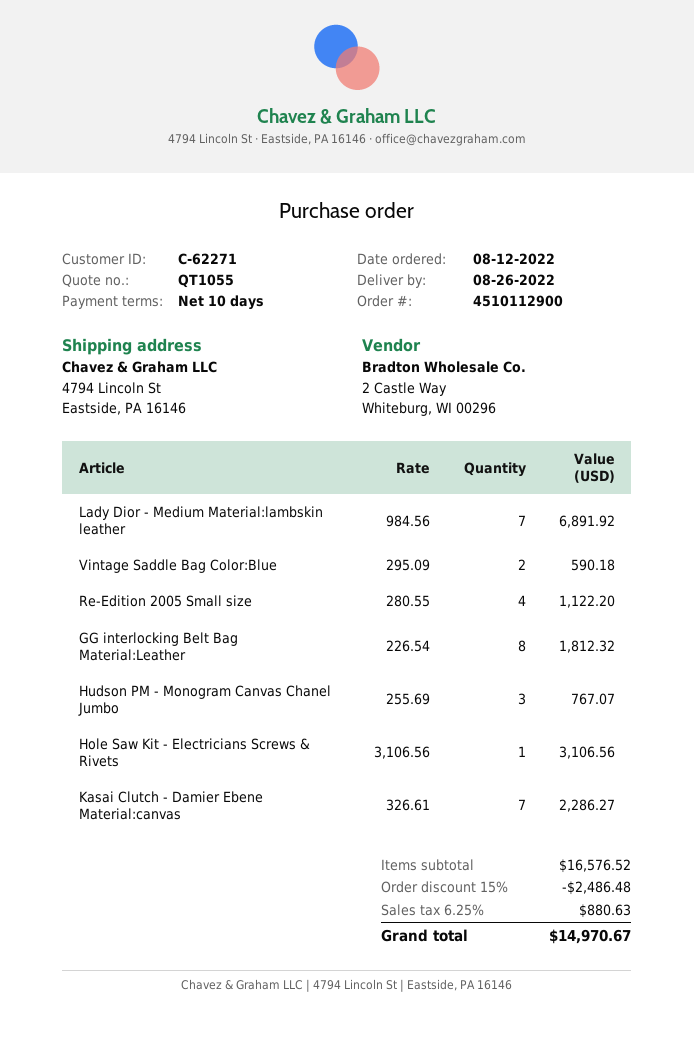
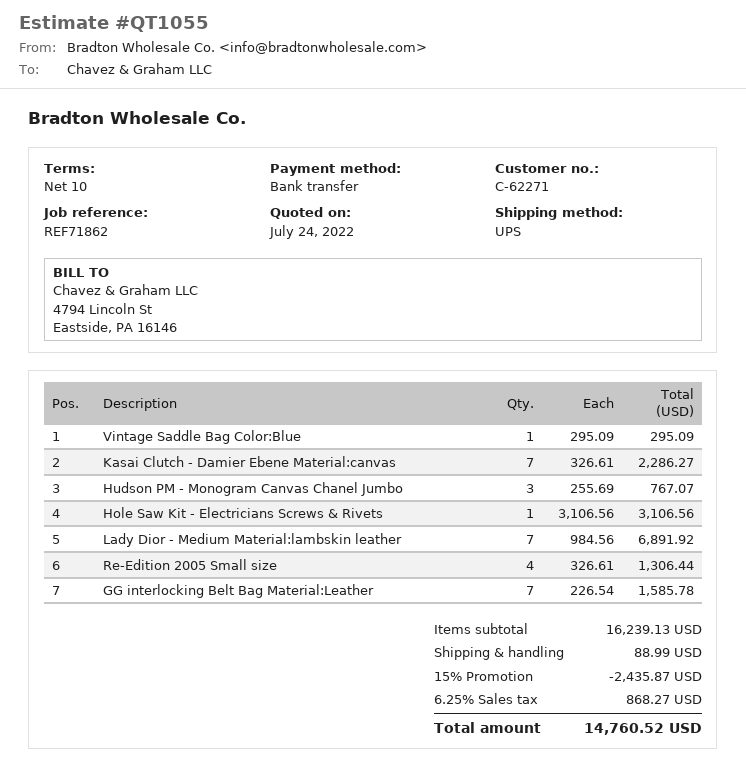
Vintage Saddle Bag Color:Blue: 2 x 295.09 = 590.18 -> 1 x 295.09 = 295.09
Re-Edition 2005 Small size: 4 x 280.55 = 1122.20 -> 4 x 326.61 = 1306.44
GG interlocking Belt Bag Material:Leather: 8 x 226.54 = 1812.32 -> 7 x 226.54 = 1585.78
subtotal: 16576.52 -> 16239.13
discount: 15% = 2486.48 -> 15% = 2435.87
shipping: none -> 88.99
tax: 6.25% = 880.63 -> 6.25% = 868.27
total: 14970.67 -> 14760.52

